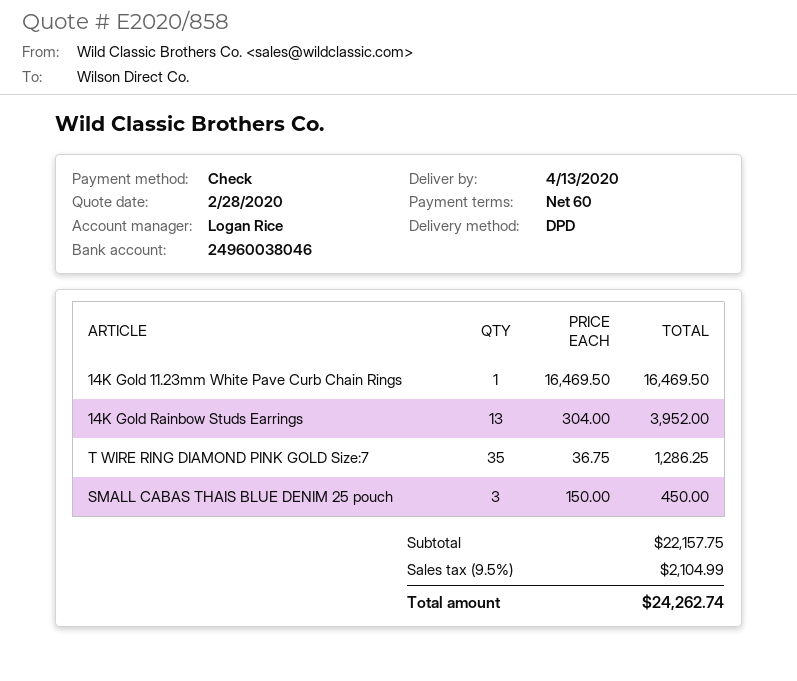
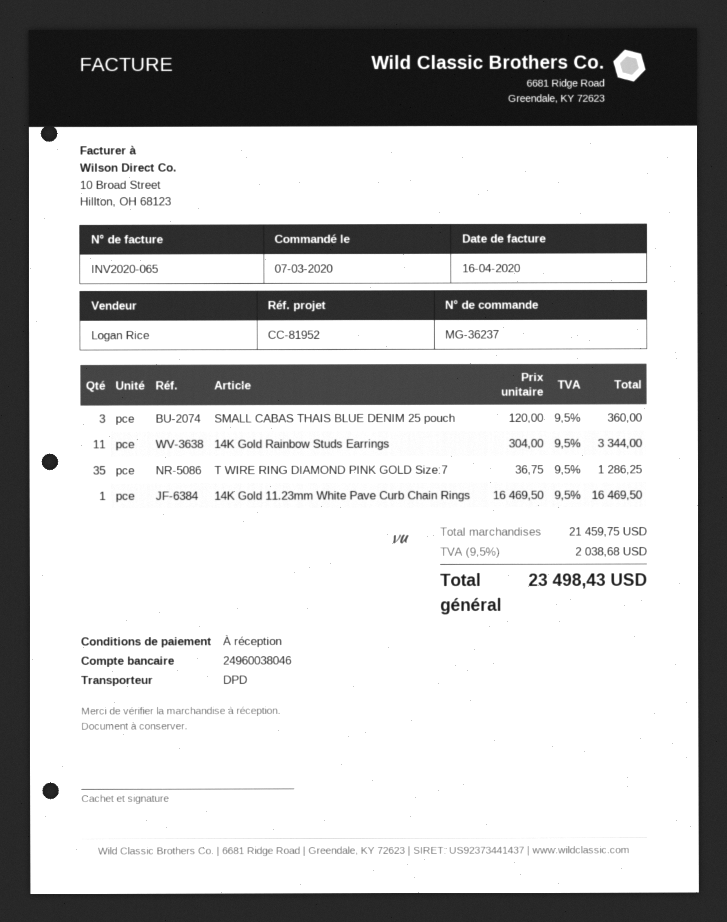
payment terms: 60 days -> on receipt
14K Gold Rainbow Studs Earrings: 13 x 304.00 = 3952.00 -> 11 x 304.00 = 3344.00
SMALL CABAS THAIS BLUE DENIM 25 pouch: 3 x 150.00 = 450.00 -> 3 x 120.00 = 360.00
subtotal: 22157.75 -> 21459.75
tax: 9.5% = 2104.99 -> 9.5% = 2038.68
total: 24262.74 -> 23498.43

